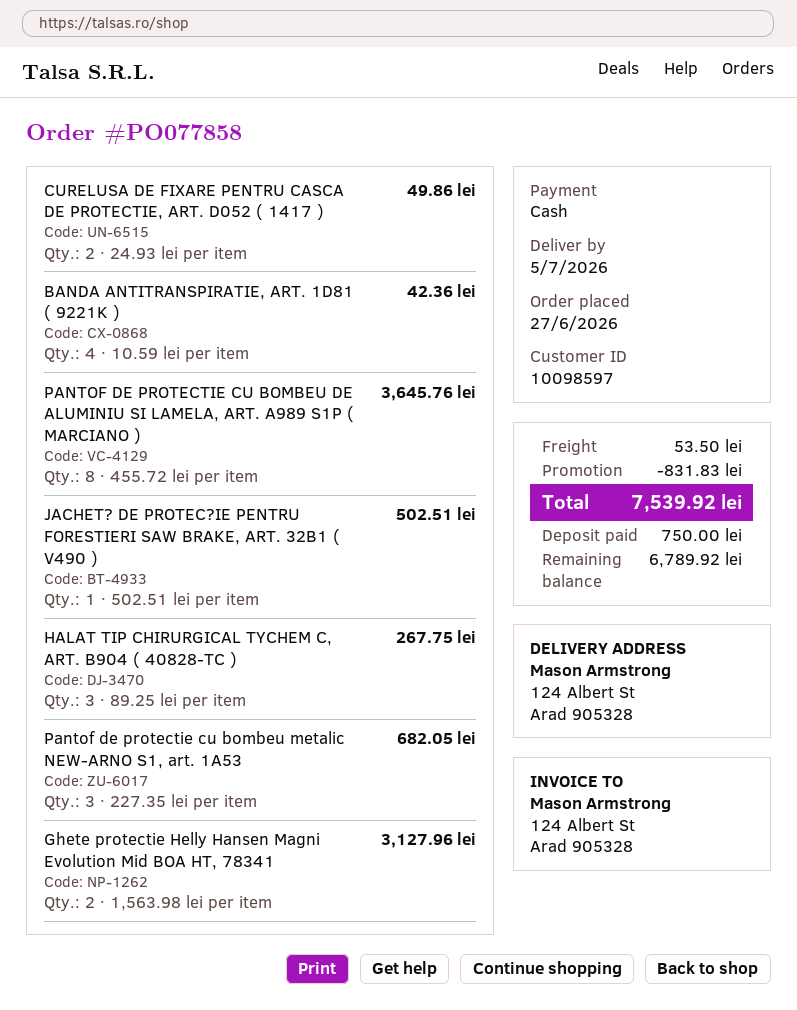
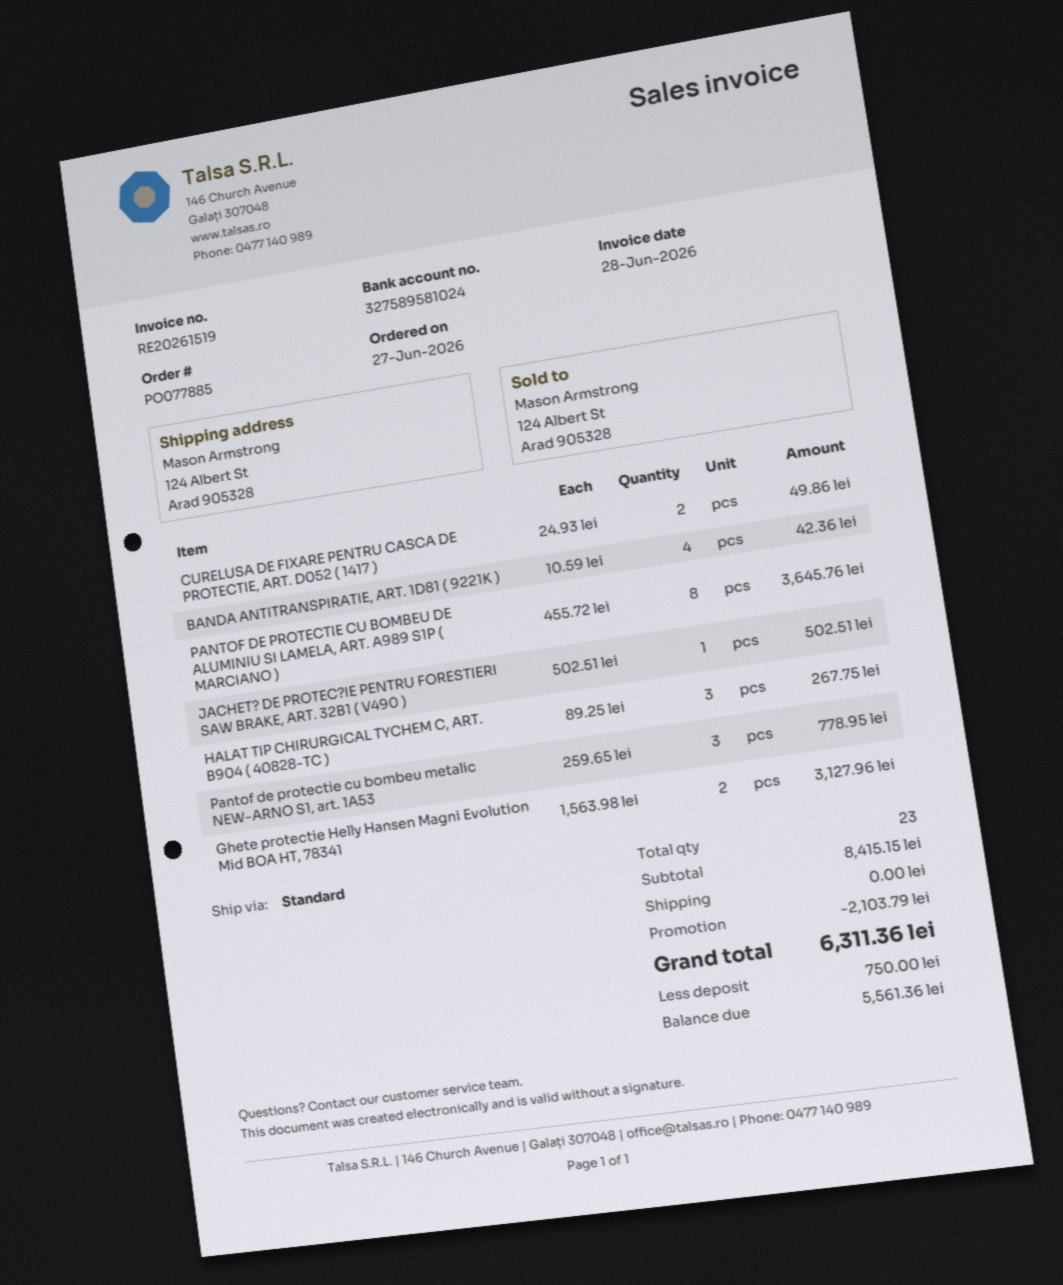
order number: PO077858 -> PO077885
Pantof de protectie cu bombeu metalic NEW-ARNO S1, art. 1A53: 3 x 227.35 = 682.05 -> 3 x 259.65 = 778.95
discount: 831.83 -> 2103.79
shipping: 53.50 -> 0.00
total: 7539.92 -> 6311.36
balance: 6789.92 -> 5561.36

